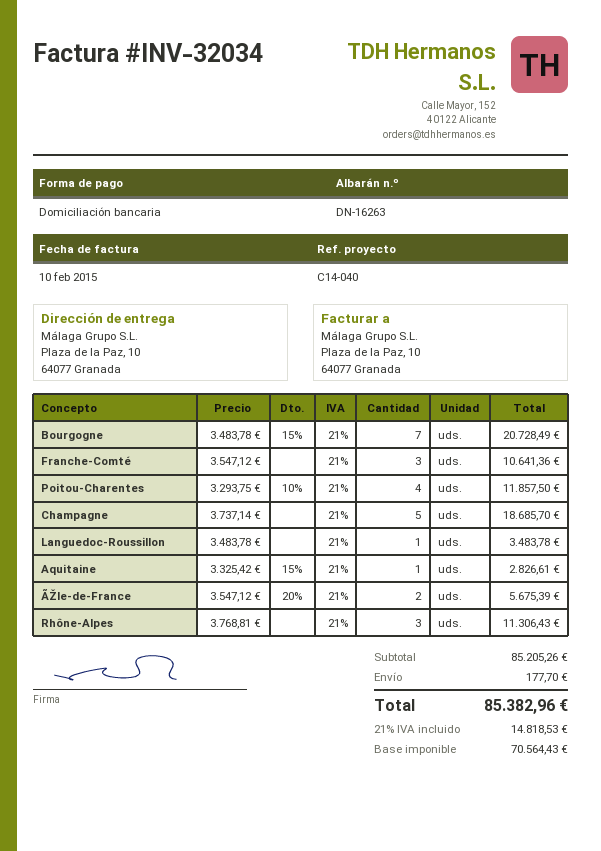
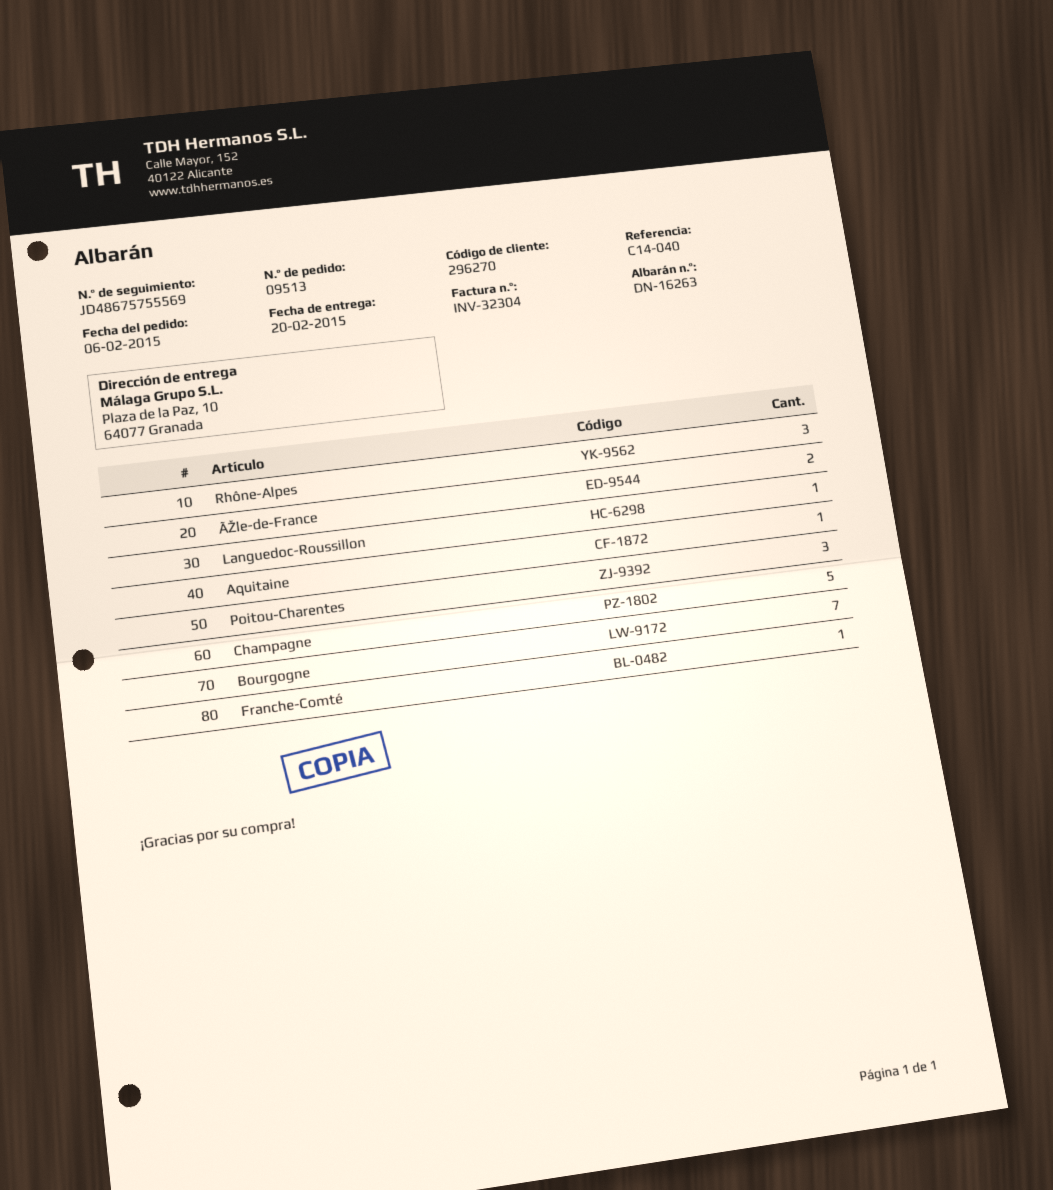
invoice number: INV-32034 -> INV-32304
Franche-Comté: 3 -> 1
Poitou-Charentes: 4 -> 3

